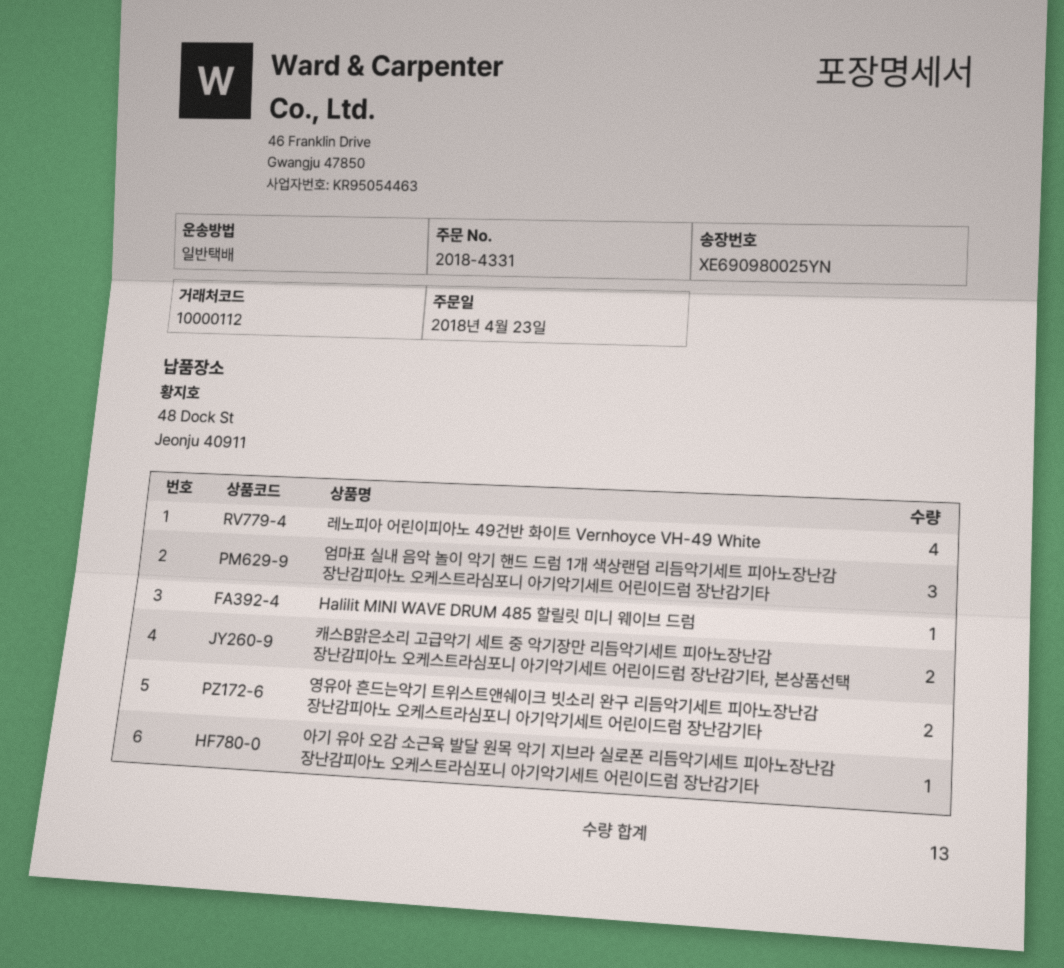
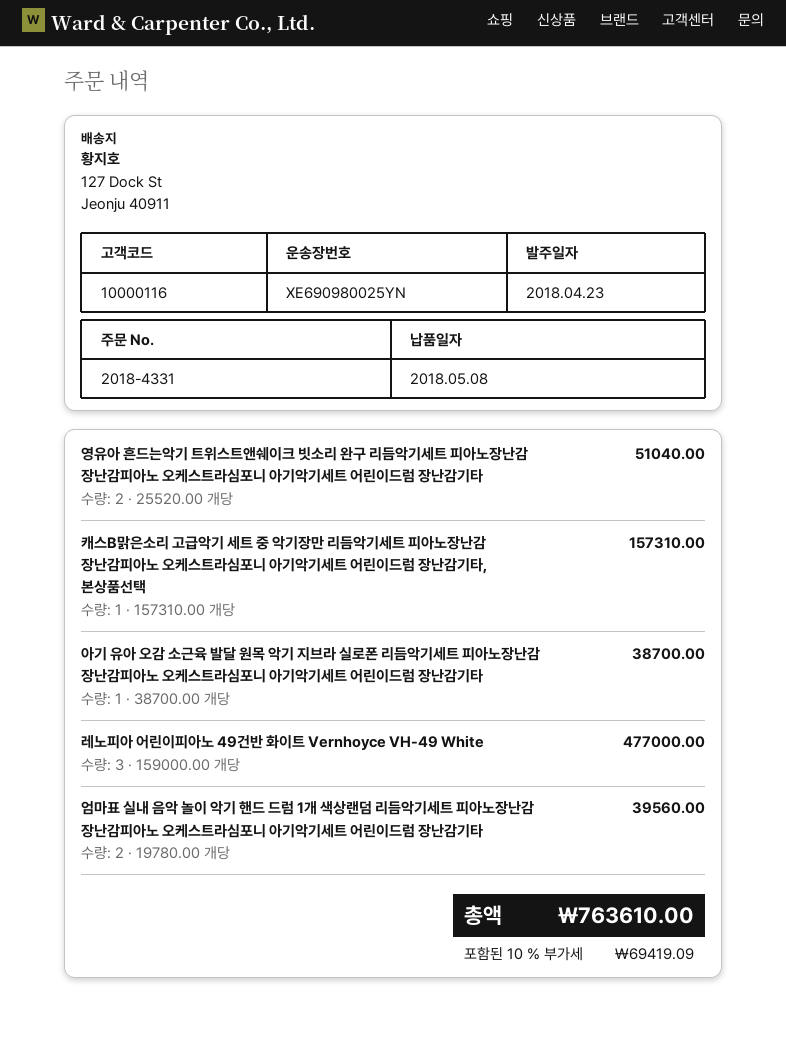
customer number: 10000112 -> 10000116
ship to: 48 Dock St, Jeonju 40911 -> 127 Dock St, Jeonju 40911
레노피아 어린이피아노 49건반 화이트 Vernhoyce VH-49 White: 4 -> 3
엄마표 실내 음악 놀이 악기 핸드 드럼 1개 색상랜덤 리듬악기세트 피아노장난감 장난감피아노 오케스트라심포니 아기악기세트 어린이드럼 장난감기타: 3 -> 2
Halilit MINI WAVE DRUM 485 할릴릿 미니 웨이브 드럼: 1 -> none
캐스B맑은소리 고급악기 세트 중 악기장만 리듬악기세트 피아노장난감 장난감피아노 오케스트라심포니 아기악기세트 어린이드럼 장난감기타, 본상품선택: 2 -> 1

